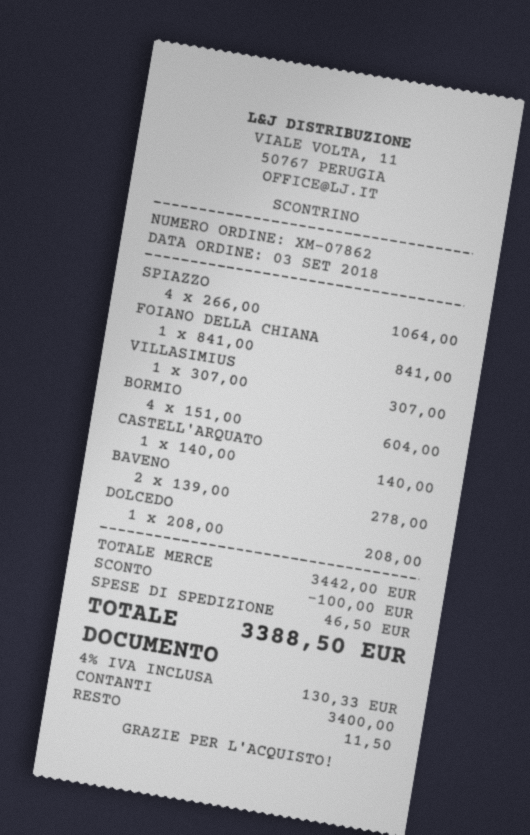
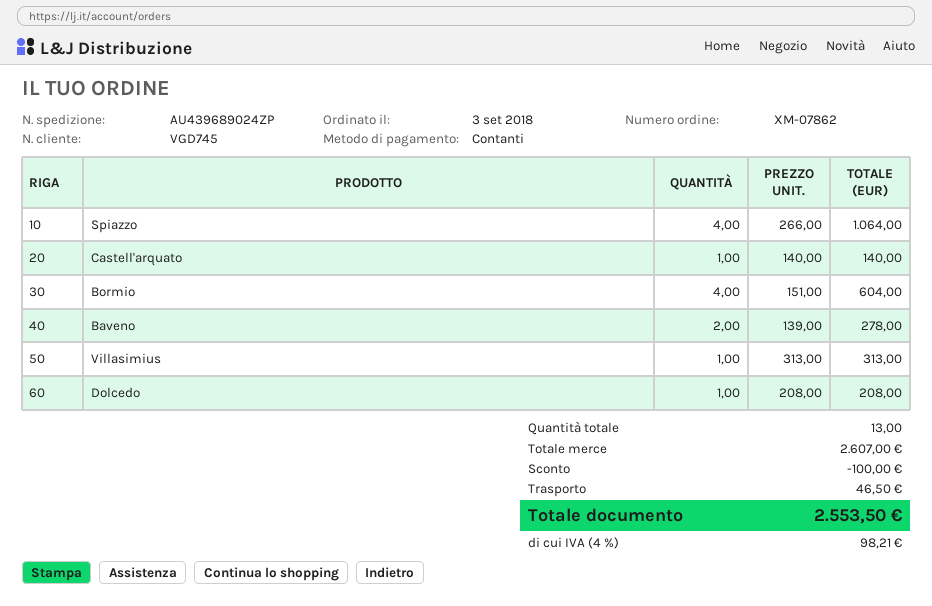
FOIANO DELLA CHIANA: 1 x 841.00 = 841.00 -> none
VILLASIMIUS: 1 x 307.00 = 307.00 -> 1 x 313.00 = 313.00
subtotal: 3442.00 -> 2607.00
tax: 4% = 130.33 -> 4% = 98.21
total: 3388.50 -> 2553.50

